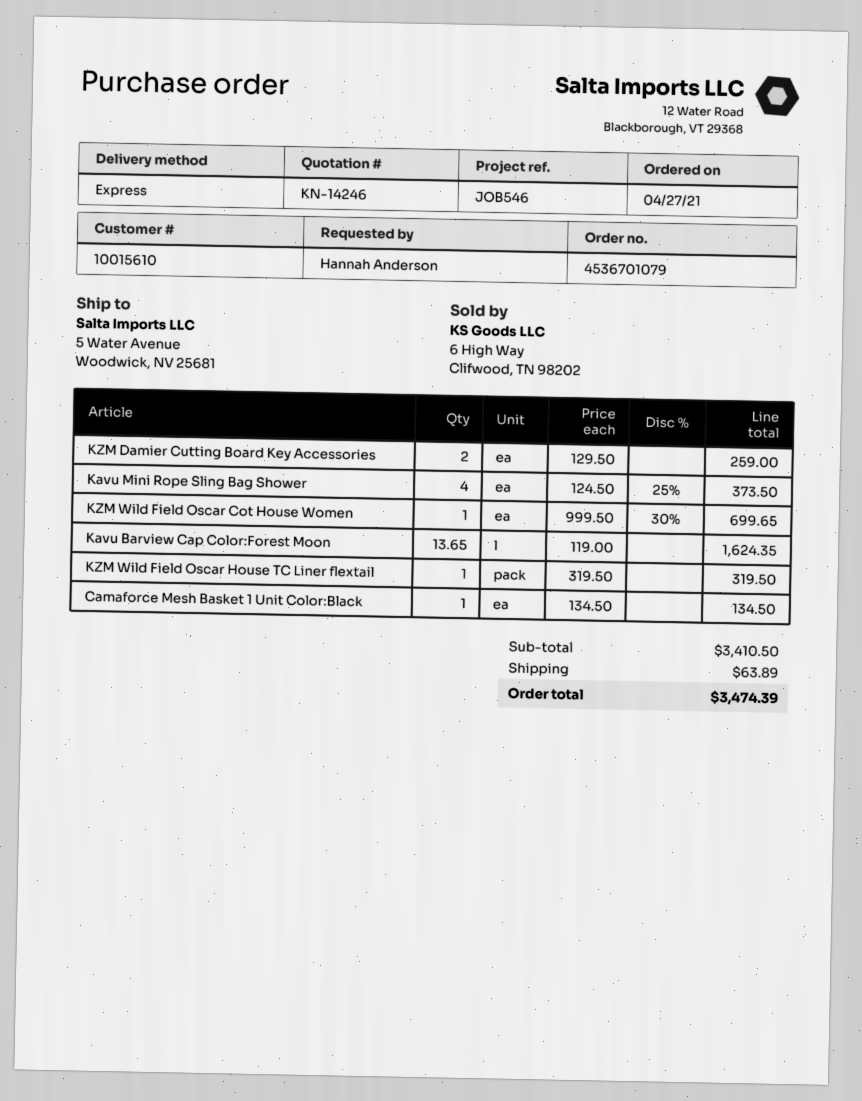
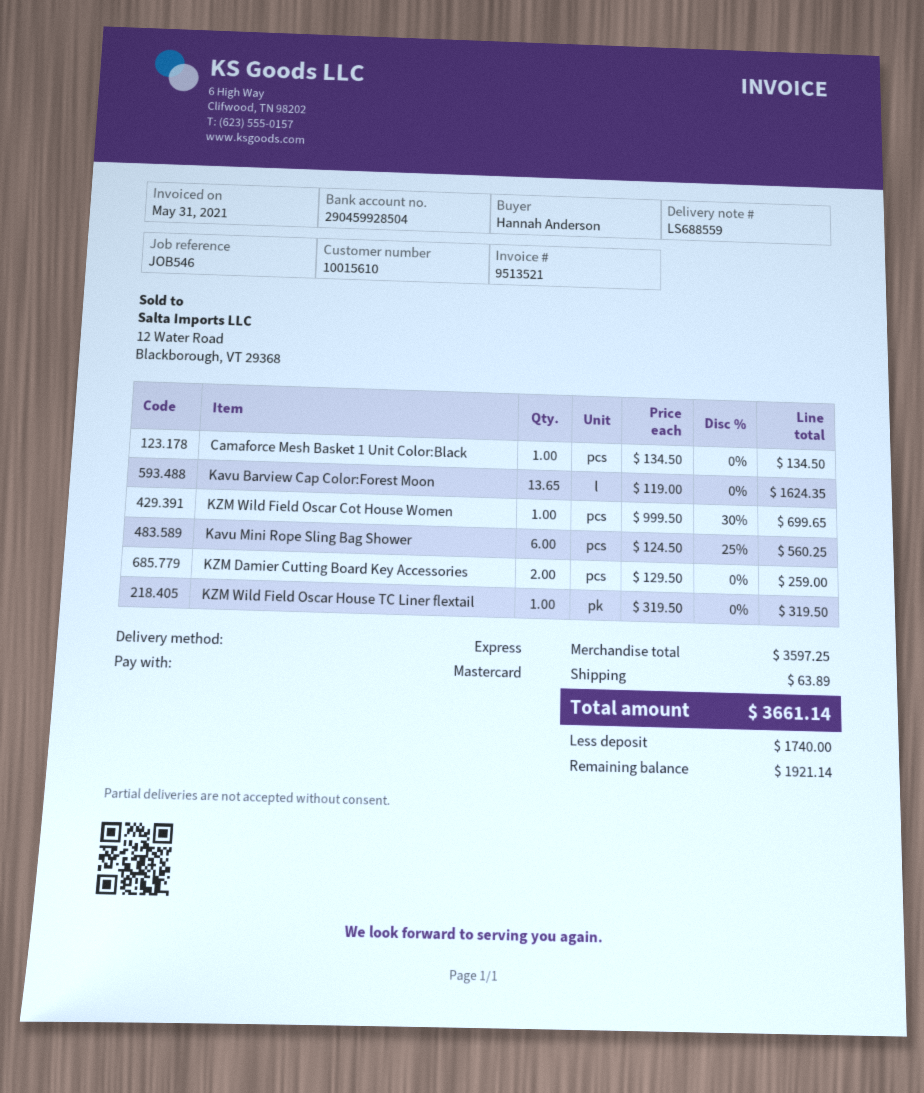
Kavu Mini Rope Sling Bag Shower: 4 x 124.50 - 25% = 373.50 -> 6 x 124.50 - 25% = 560.25
subtotal: 3410.50 -> 3597.25
total: 3474.39 -> 3661.14

